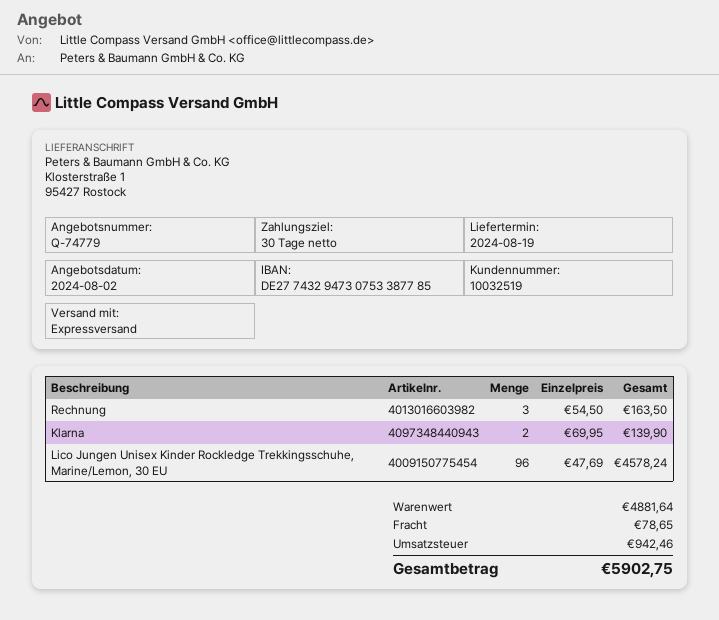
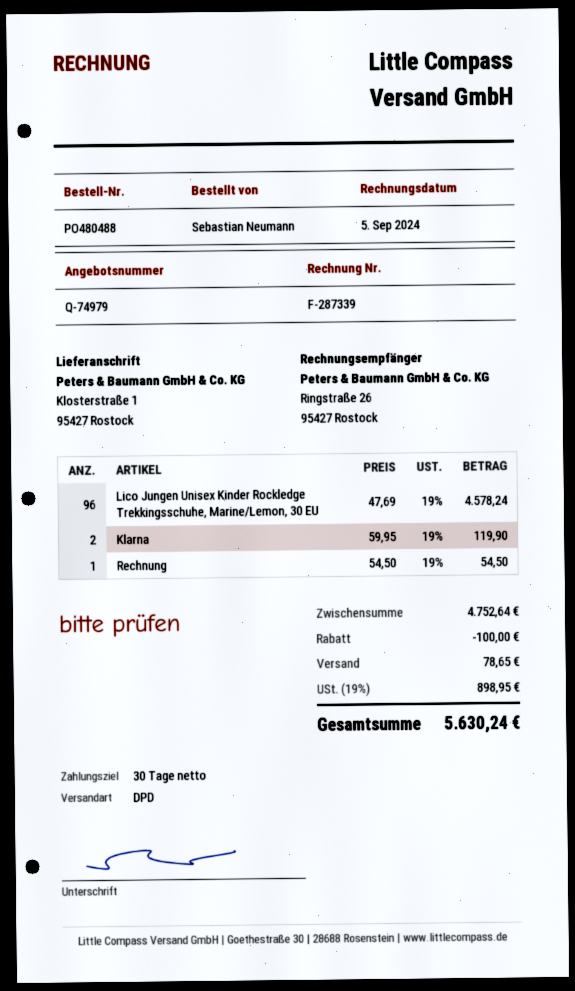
quote number: Q-74779 -> Q-74979
shipping method: express -> DPD
Rechnung: 3 x 54.50 = 163.50 -> 1 x 54.50 = 54.50
Klarna: 2 x 69.95 = 139.90 -> 2 x 59.95 = 119.90
subtotal: 4881.64 -> 4752.64
discount: none -> 100.00
tax: 942.46 -> 898.95
total: 5902.75 -> 5630.24

